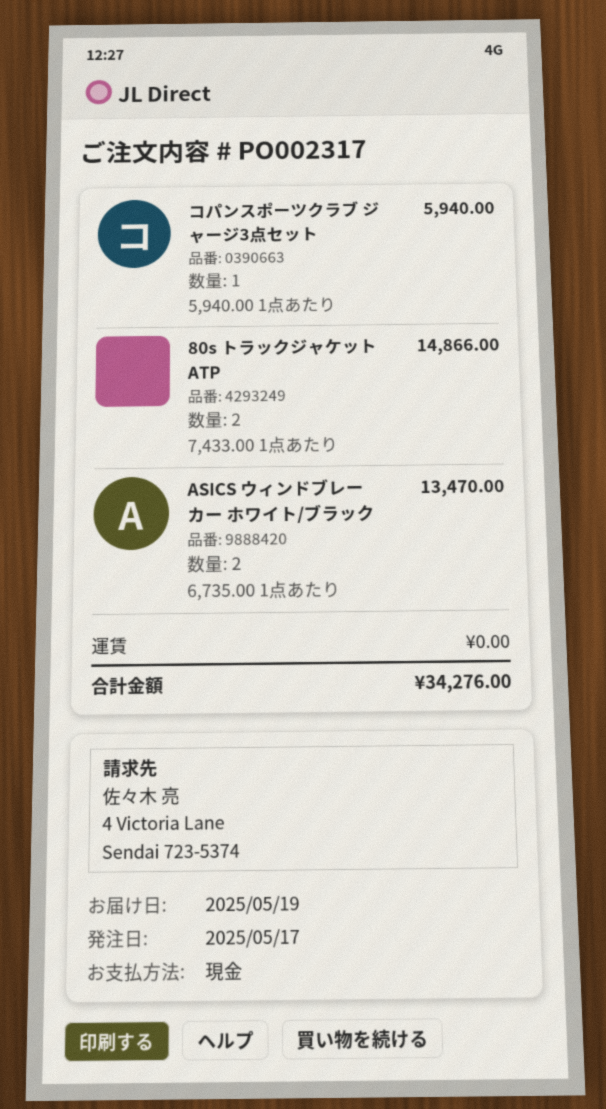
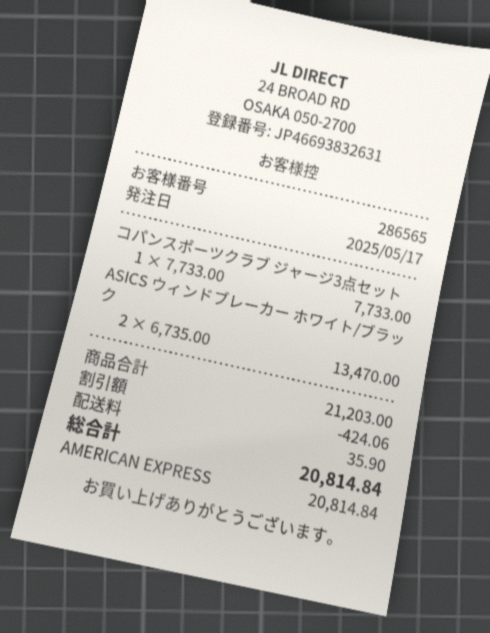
payment method: cash -> American Express
コパンスポーツクラブ ジャージ3点セット: 1 x 5940.00 = 5940.00 -> 1 x 7733.00 = 7733.00
80s トラックジャケット ATP: 2 x 7433.00 = 14866.00 -> none
discount: none -> 424.06
shipping: 0.00 -> 35.90
total: 34276.00 -> 20814.84

